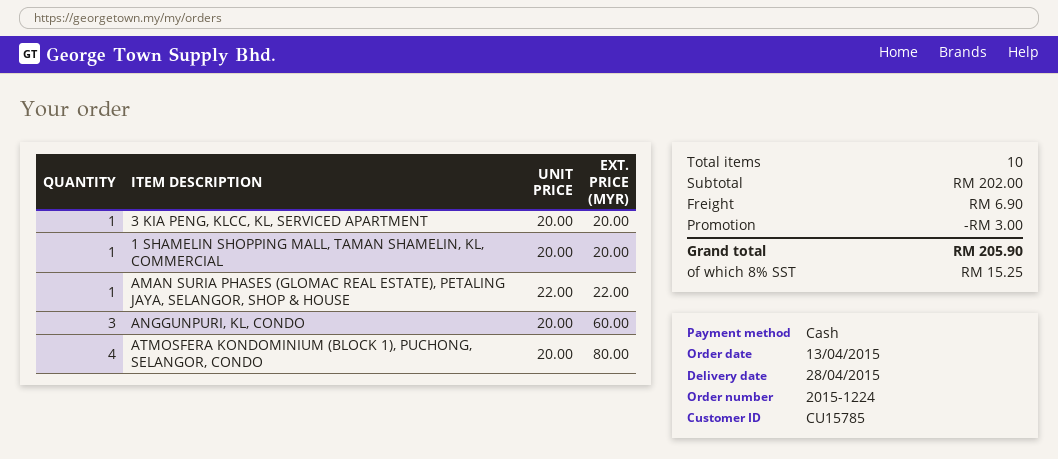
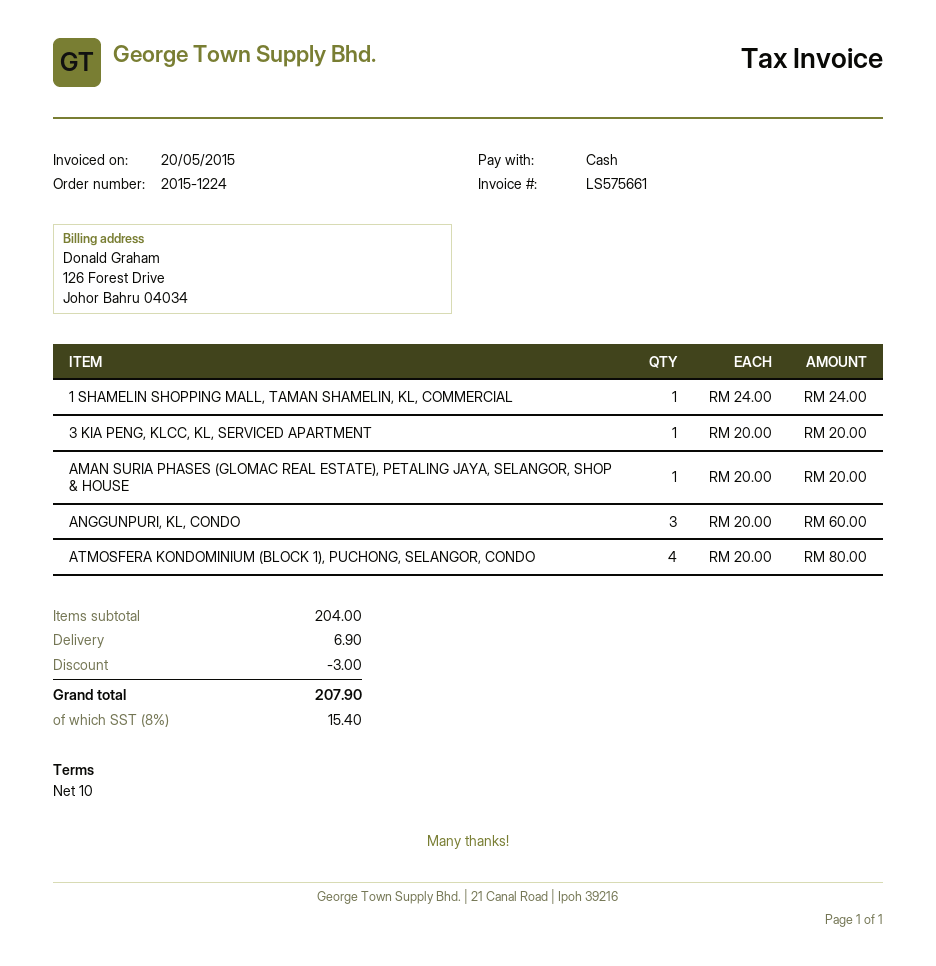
1 SHAMELIN SHOPPING MALL, TAMAN SHAMELIN, KL, COMMERCIAL: 1 x 20.00 = 20.00 -> 1 x 24.00 = 24.00
AMAN SURIA PHASES (GLOMAC REAL ESTATE), PETALING JAYA, SELANGOR, SHOP & HOUSE: 1 x 22.00 = 22.00 -> 1 x 20.00 = 20.00
subtotal: 202.00 -> 204.00
tax: 8% = 15.25 -> 8% = 15.40
total: 205.90 -> 207.90

